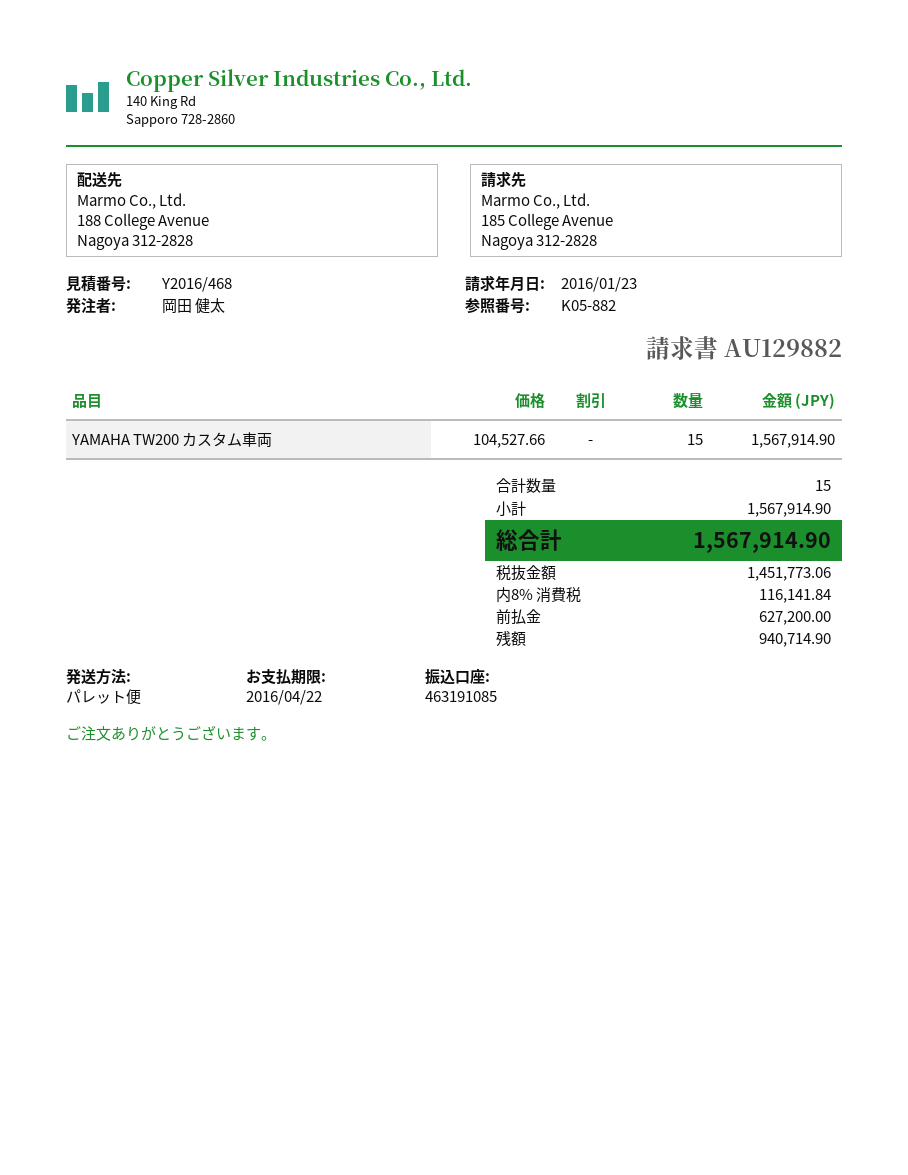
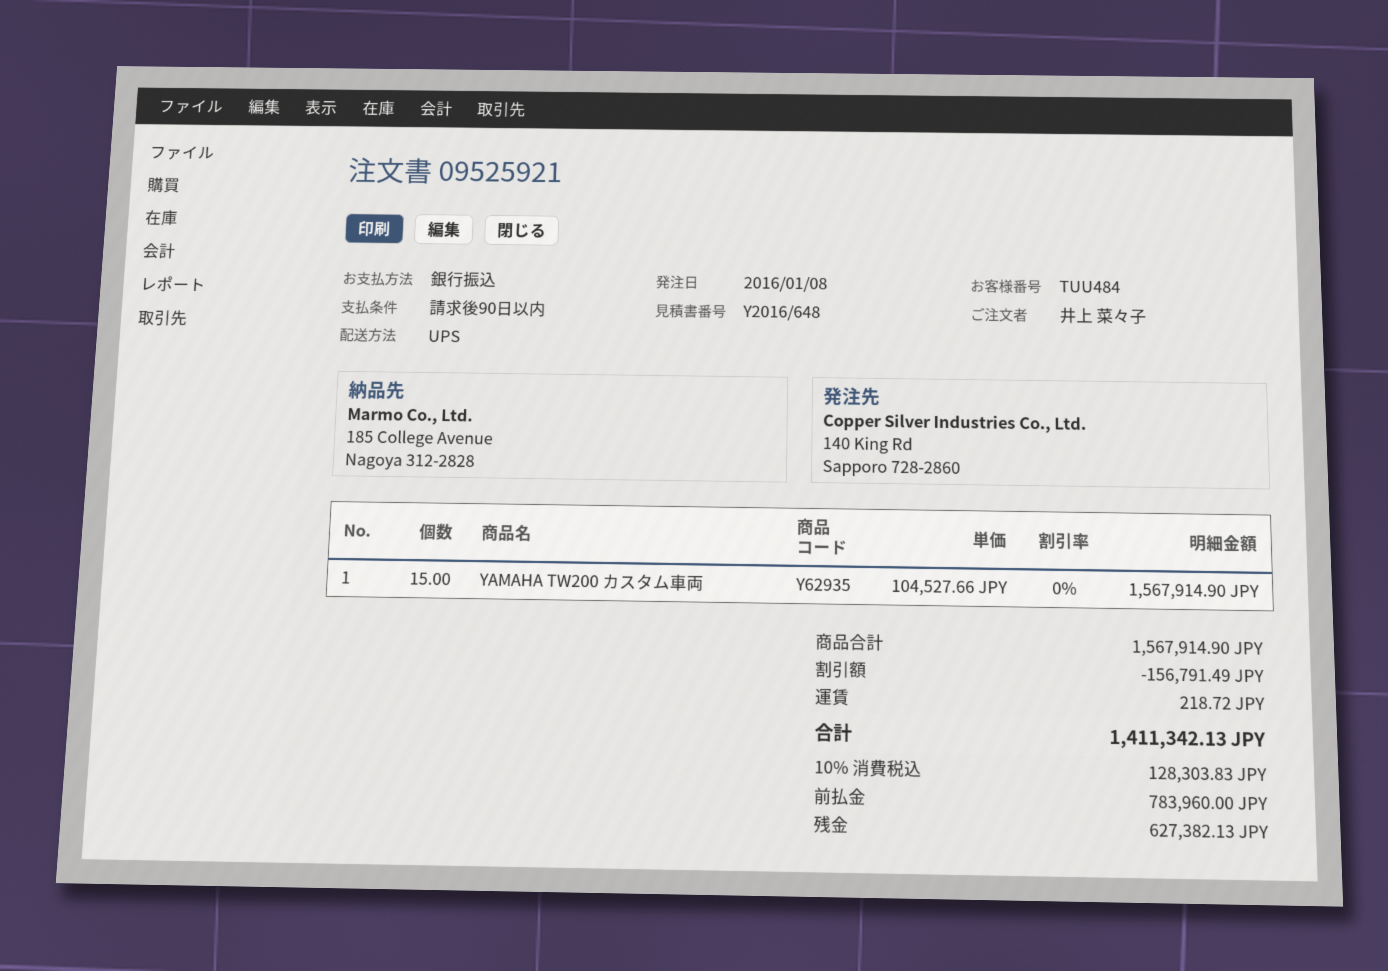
quote number: Y2016/468 -> Y2016/648
ordered by: 岡田 健太 -> 井上 菜々子
shipping method: pallet freight -> UPS
ship to: 188 College Avenue, Nagoya 312-2828 -> 185 College Avenue, Nagoya 312-2828
discount: none -> 156791.49
shipping: none -> 218.72
tax: 8% = 116141.84 -> 10% = 128303.83
total: 1567914.90 -> 1411342.13
deposit: 627200.00 -> 783960.00
balance: 940714.90 -> 627382.13

